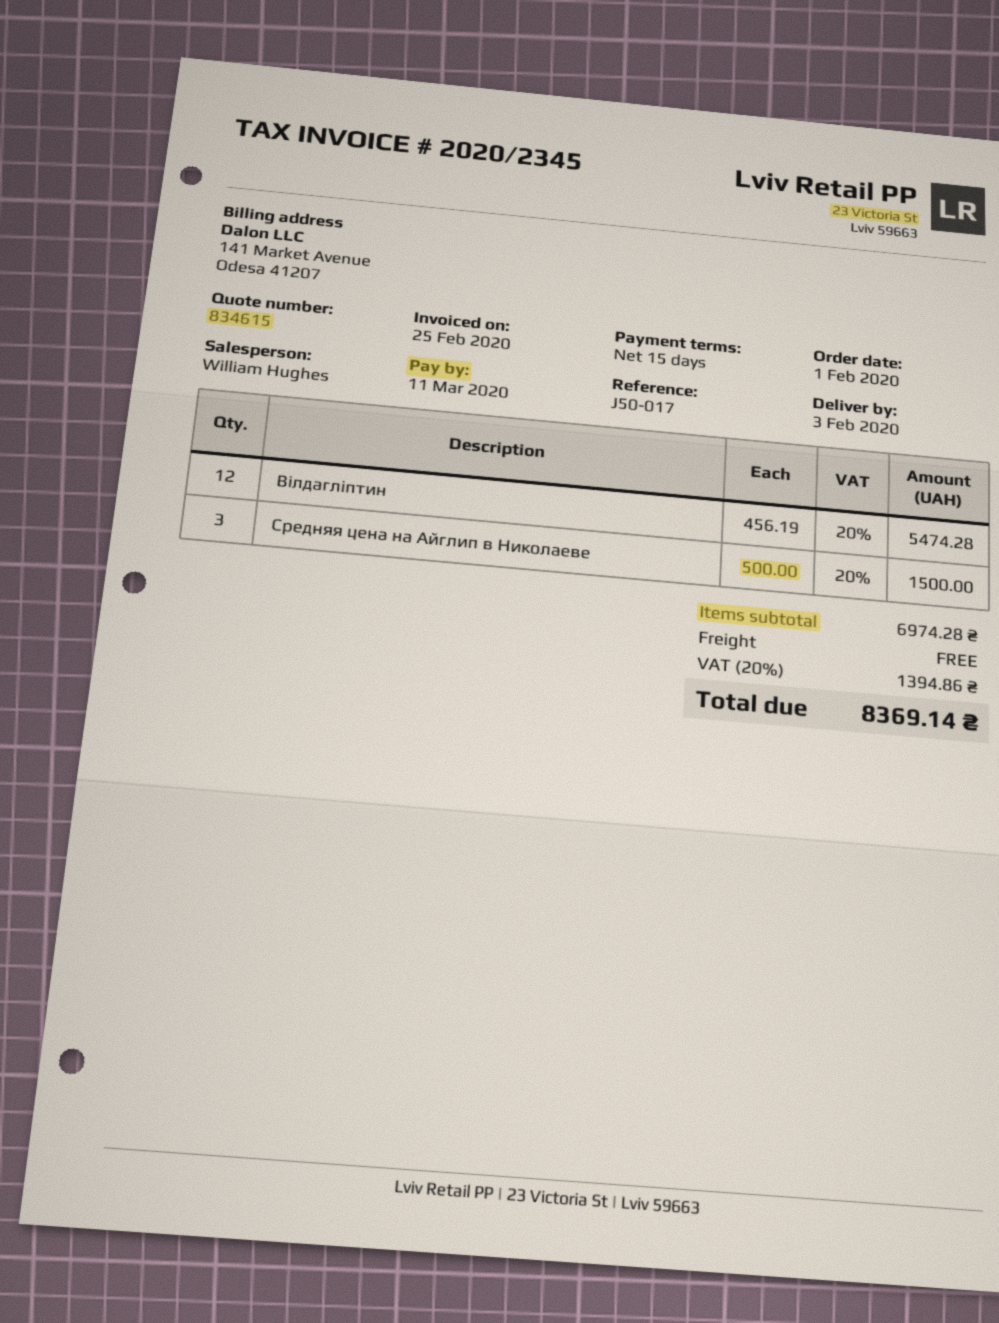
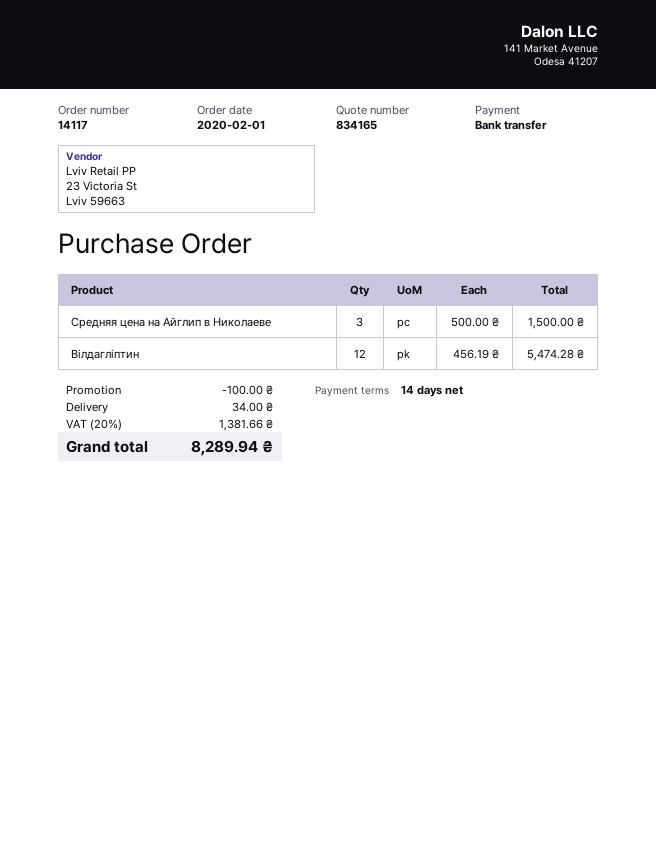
quote number: 834615 -> 834165
payment terms: 15 days -> 14 days
discount: none -> 100.00
shipping: 0.00 -> 34.00
tax: 20% = 1394.86 -> 20% = 1381.66
total: 8369.14 -> 8289.94

